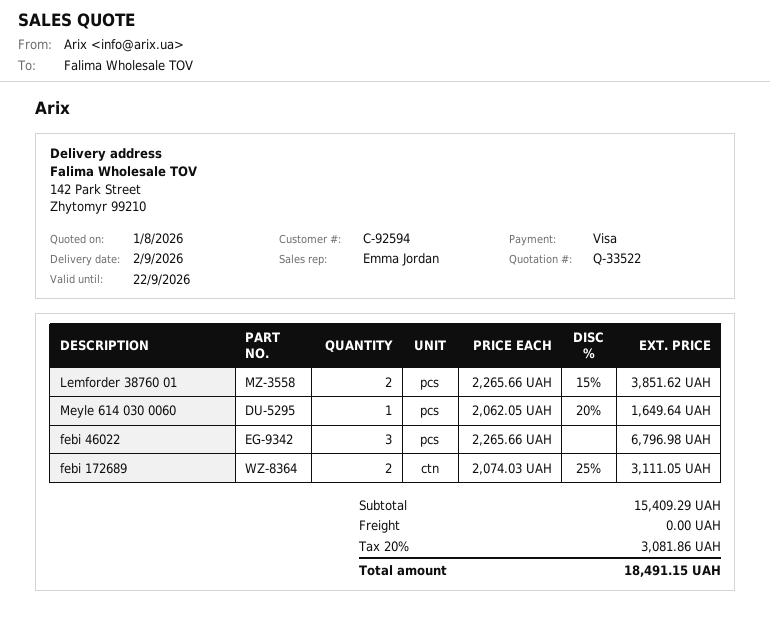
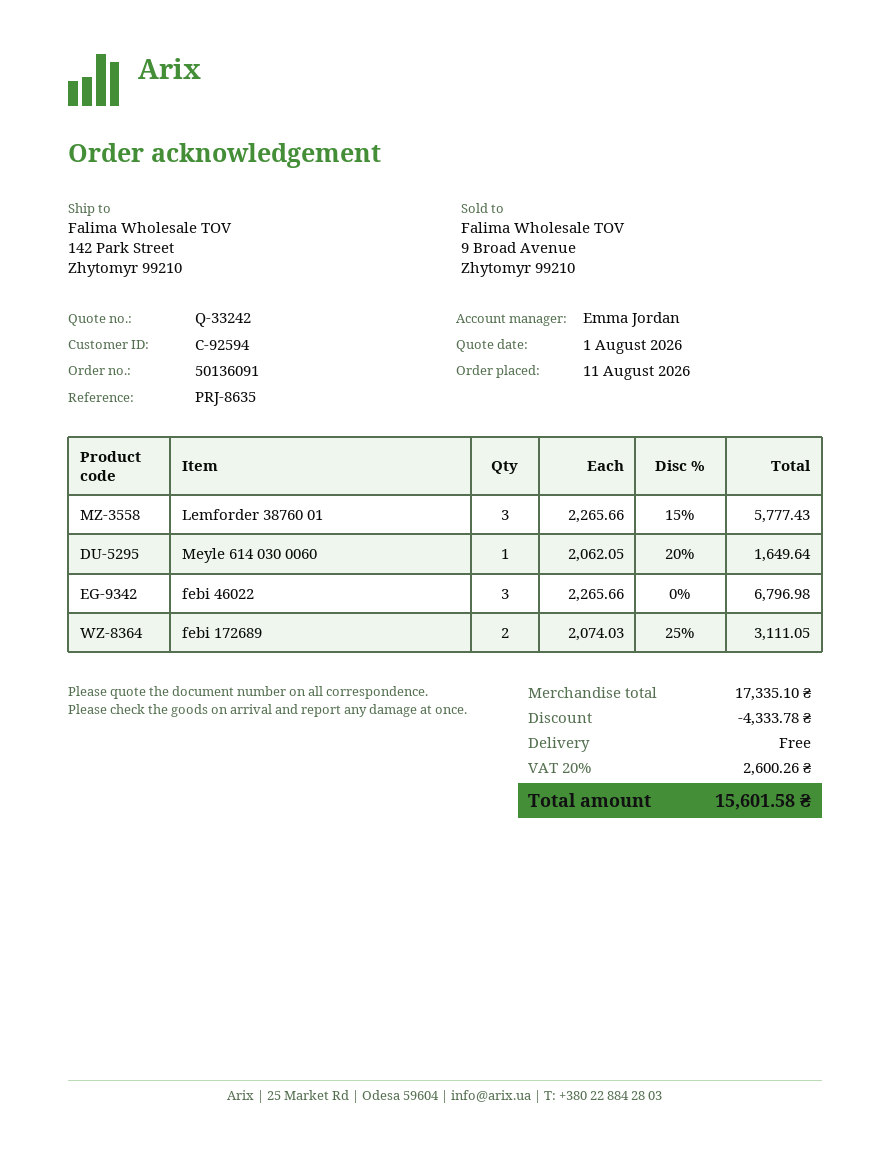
quote number: Q-33522 -> Q-33242
Lemforder 38760 01: 2 x 2265.66 - 15% = 3851.62 -> 3 x 2265.66 - 15% = 5777.43
subtotal: 15409.29 -> 17335.10
discount: none -> 4333.78
tax: 20% = 3081.86 -> 20% = 2600.26
total: 18491.15 -> 15601.58

